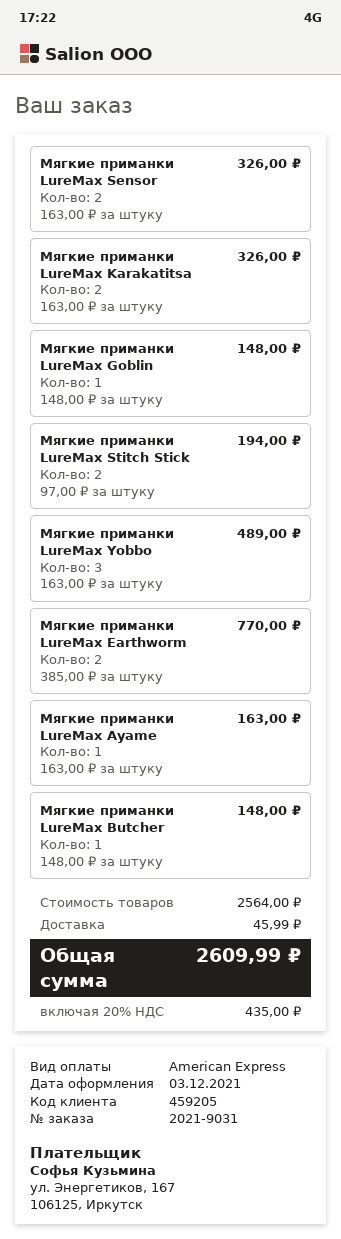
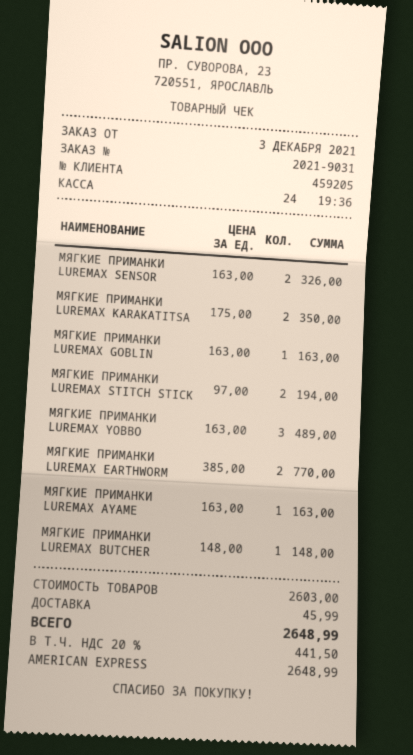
Мягкие приманки LureMax Karakatitsa: 2 x 163.00 = 326.00 -> 2 x 175.00 = 350.00
Мягкие приманки LureMax Goblin: 1 x 148.00 = 148.00 -> 1 x 163.00 = 163.00
subtotal: 2564.00 -> 2603.00
tax: 20% = 435.00 -> 20% = 441.50
total: 2609.99 -> 2648.99

